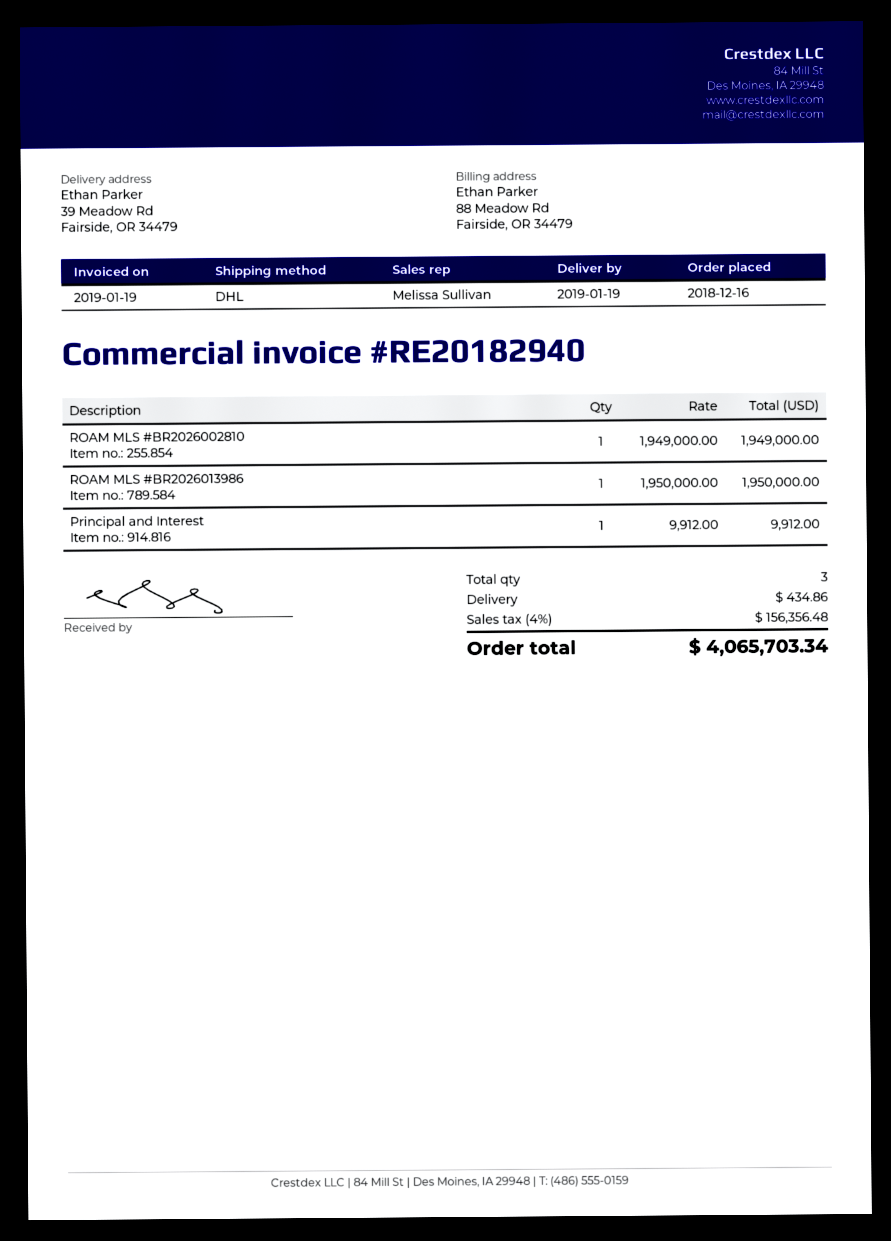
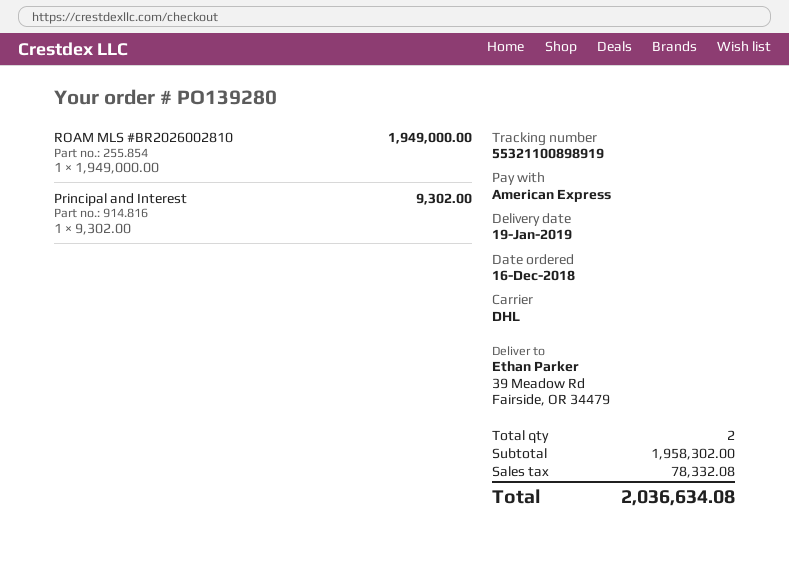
ROAM MLS #BR2026013986: 1 x 1950000.00 = 1950000.00 -> none
Principal and Interest: 1 x 9912.00 = 9912.00 -> 1 x 9302.00 = 9302.00
total quantity: 3 -> 2
shipping: 434.86 -> none
tax: 156356.48 -> 78332.08
total: 4065703.34 -> 2036634.08

